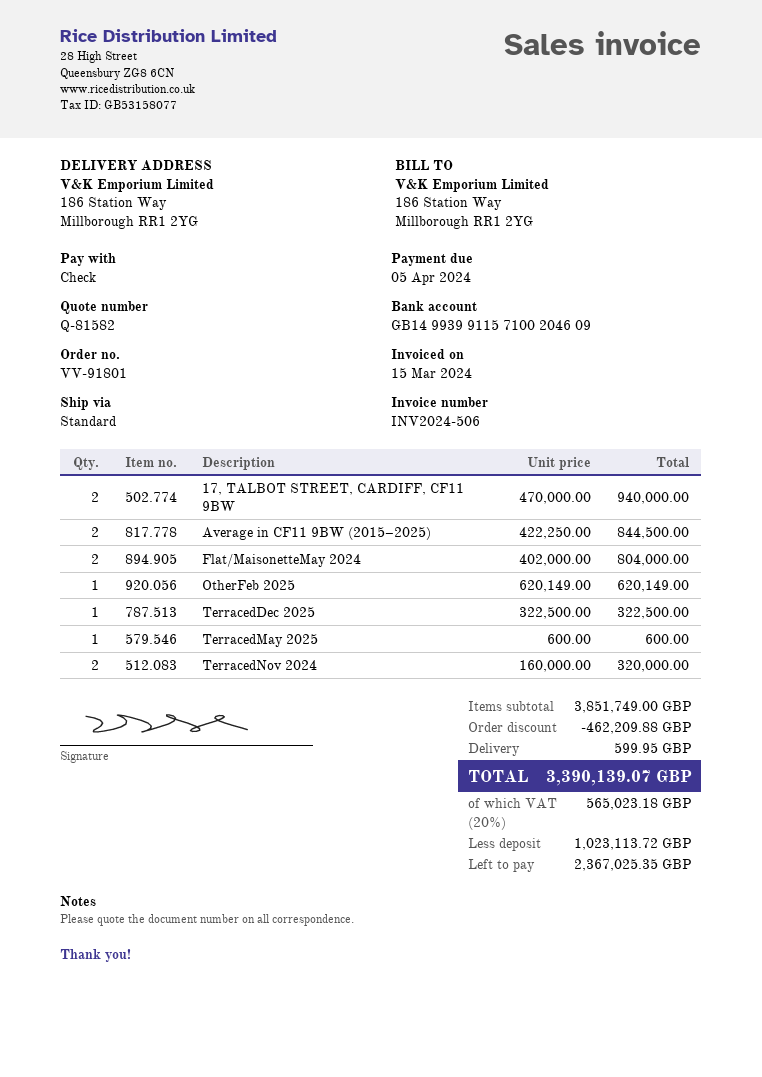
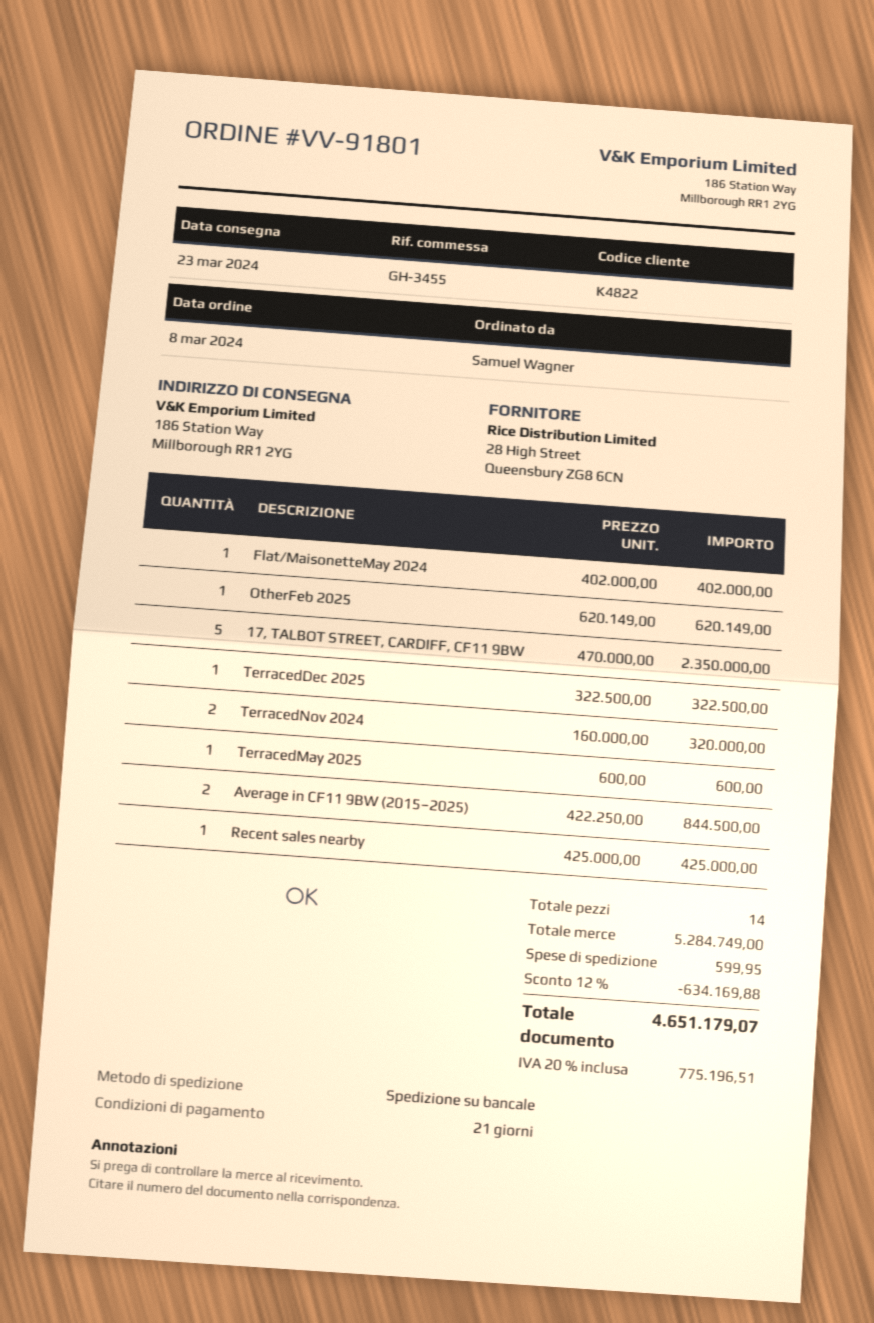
shipping method: standard -> pallet freight
17, TALBOT STREET, CARDIFF, CF11 9BW: 2 x 470000.00 = 940000.00 -> 5 x 470000.00 = 2350000.00
Flat/MaisonetteMay 2024: 2 x 402000.00 = 804000.00 -> 1 x 402000.00 = 402000.00
Recent sales nearby: none -> 1 x 425000.00 = 425000.00
subtotal: 3851749.00 -> 5284749.00
discount: 462209.88 -> 634169.88
tax: 20% = 565023.18 -> 20% = 775196.51
total: 3390139.07 -> 4651179.07

